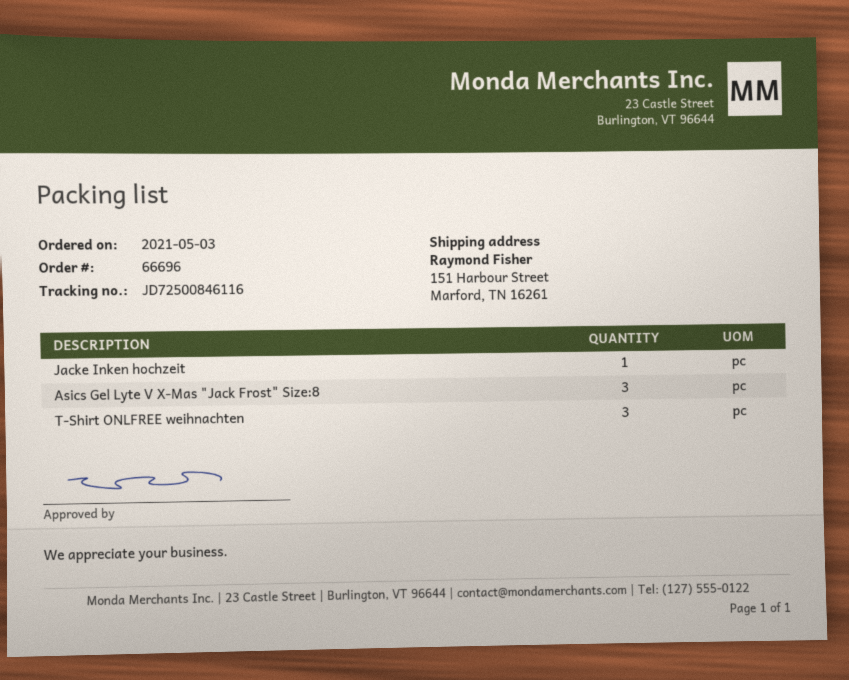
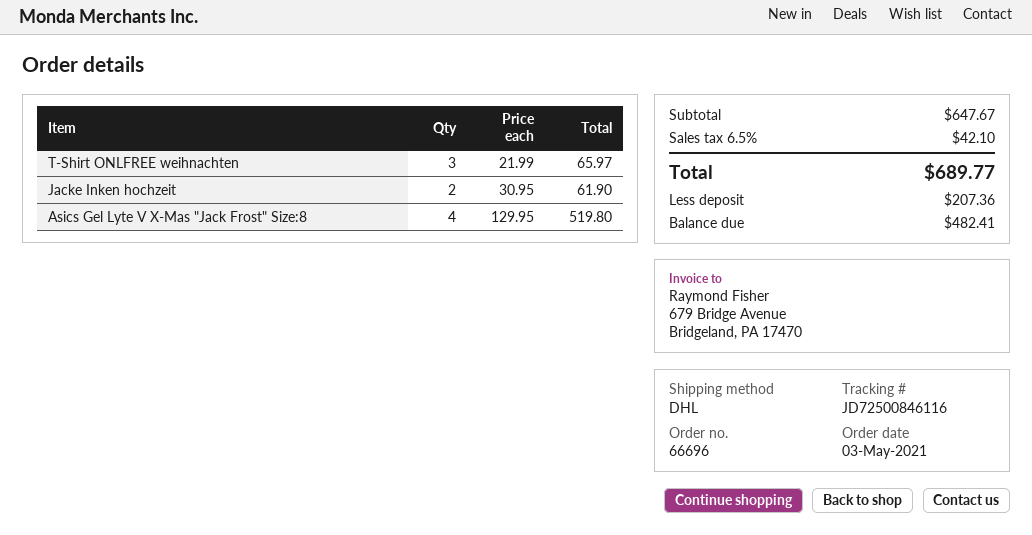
Jacke Inken hochzeit: 1 -> 2
Asics Gel Lyte V X-Mas "Jack Frost" Size:8: 3 -> 4

